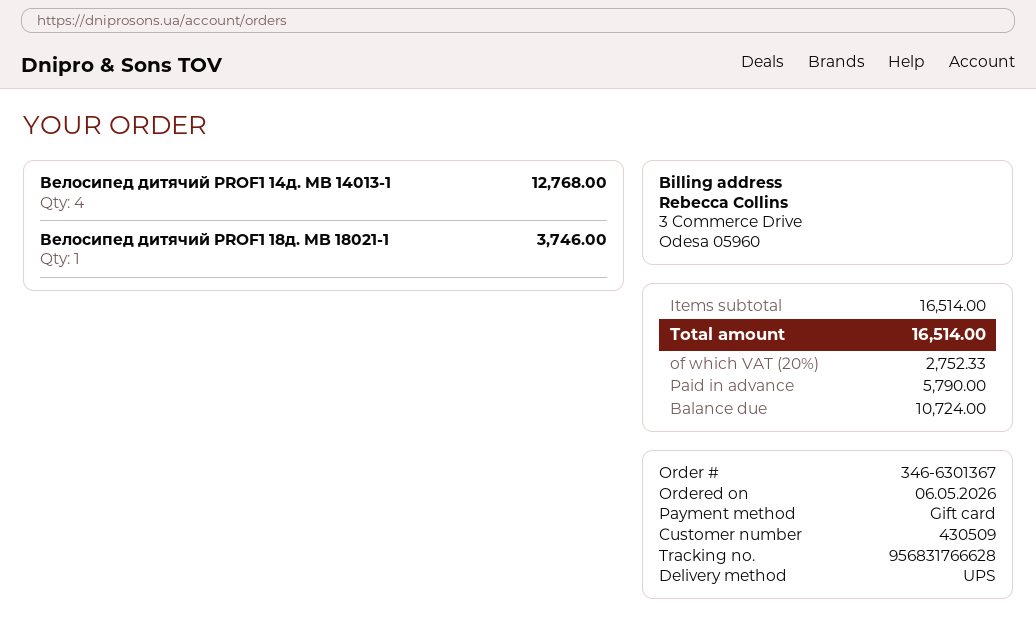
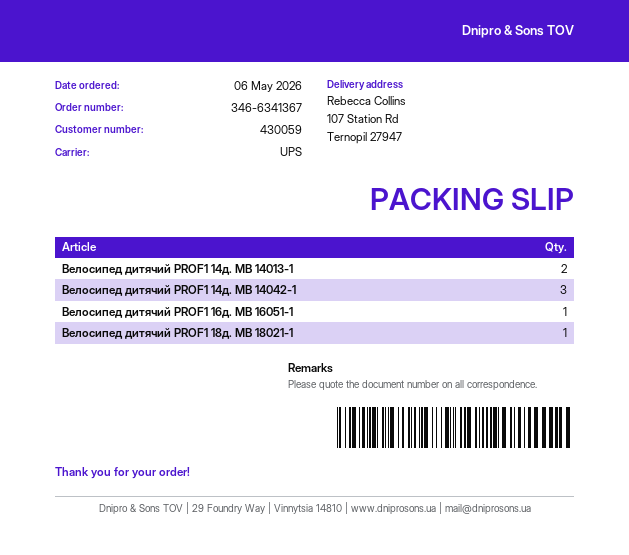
order number: 346-6301367 -> 346-6341367
customer number: 430509 -> 430059
Велосипед дитячий PROF1 14д. MB 14013-1: 4 -> 2
Велосипед дитячий PROF1 14д. MB 14042-1: none -> 3
Велосипед дитячий PROF1 16д. MB 16051-1: none -> 1

